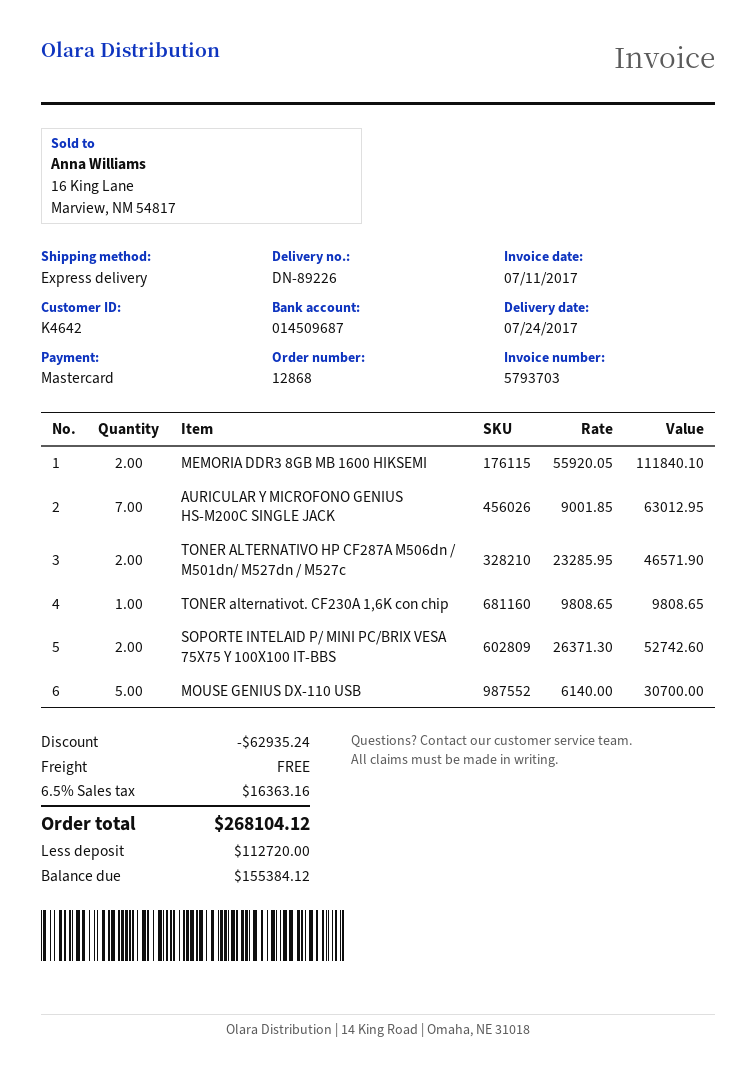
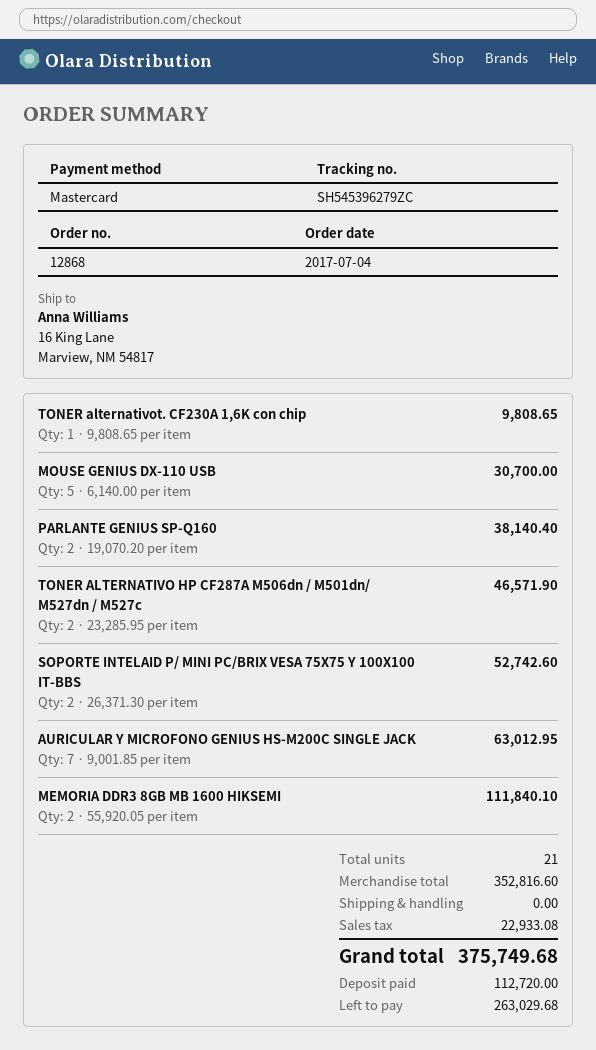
PARLANTE GENIUS SP-Q160: none -> 2 x 19070.20 = 38140.40
discount: 62935.24 -> none
tax: 16363.16 -> 22933.08
total: 268104.12 -> 375749.68
balance: 155384.12 -> 263029.68

